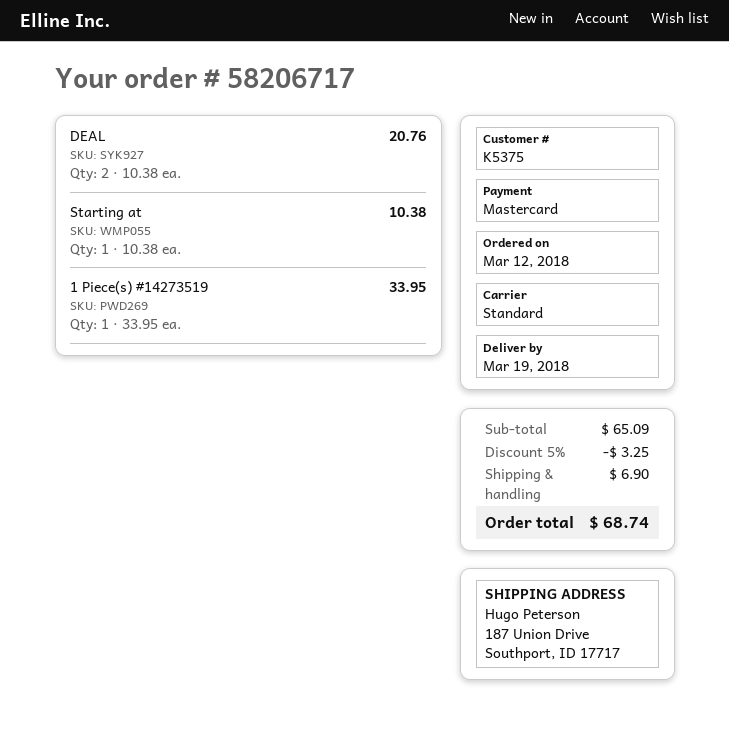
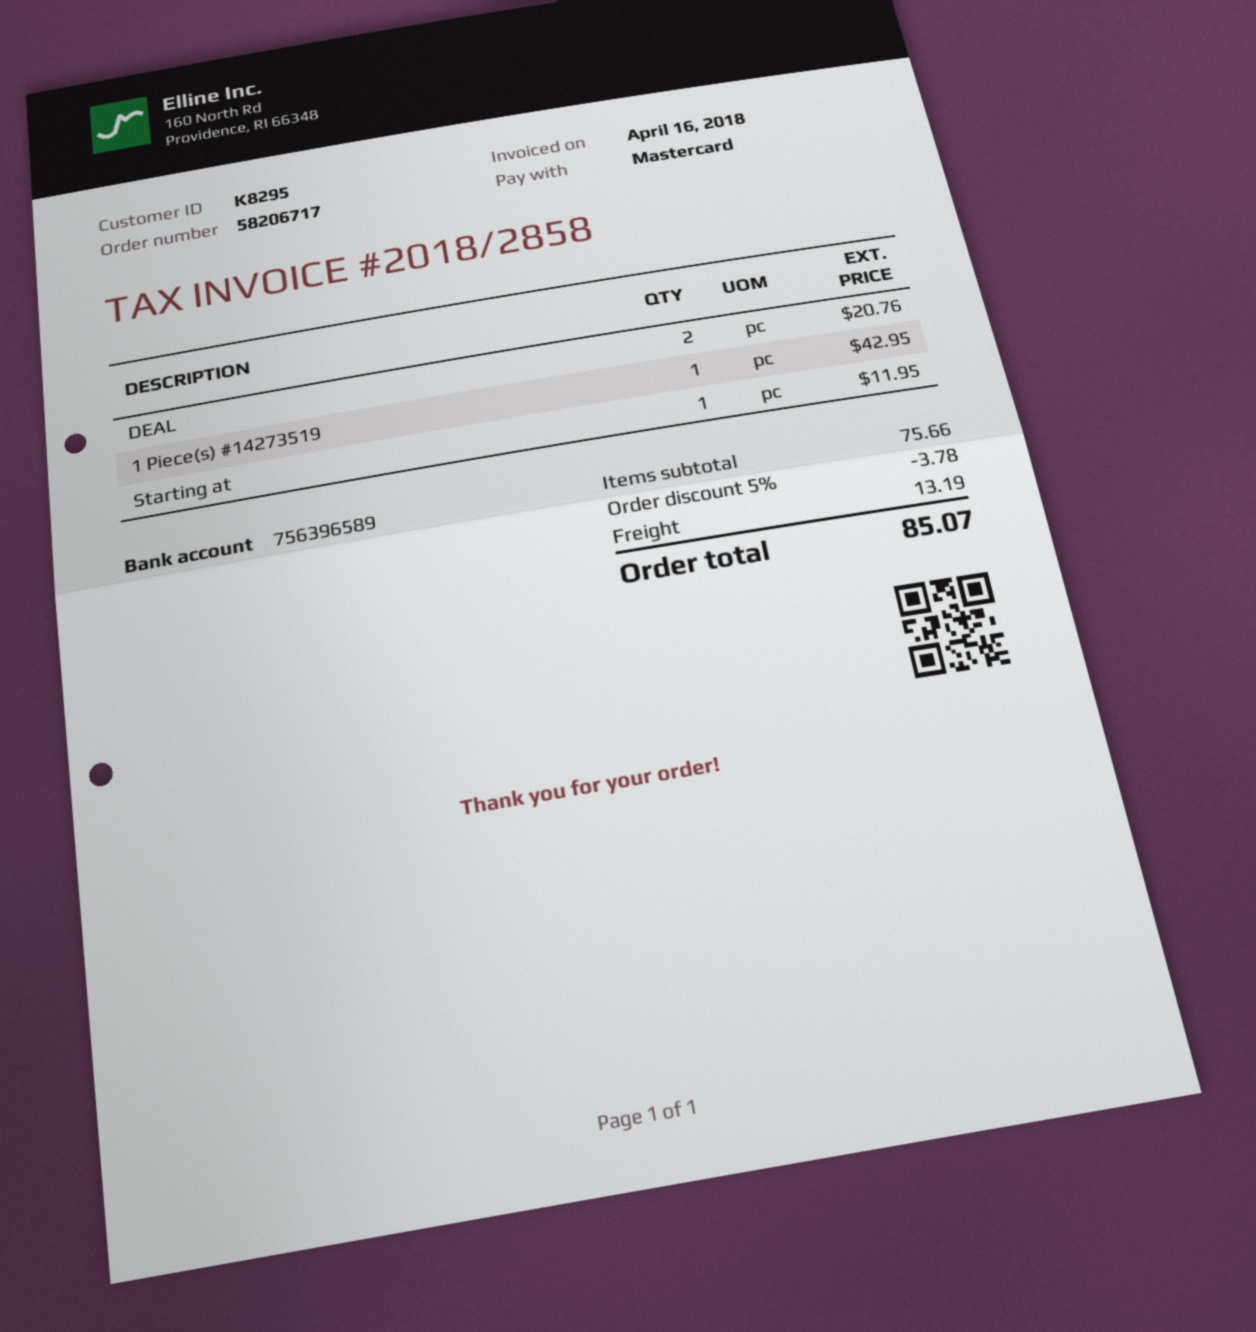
customer number: K5375 -> K8295
Starting at: 1 for 10.38 -> 1 for 11.95
1 Piece(s) #14273519: 1 for 33.95 -> 1 for 42.95
subtotal: 65.09 -> 75.66
discount: 5% = 3.25 -> 5% = 3.78
shipping: 6.90 -> 13.19
total: 68.74 -> 85.07

